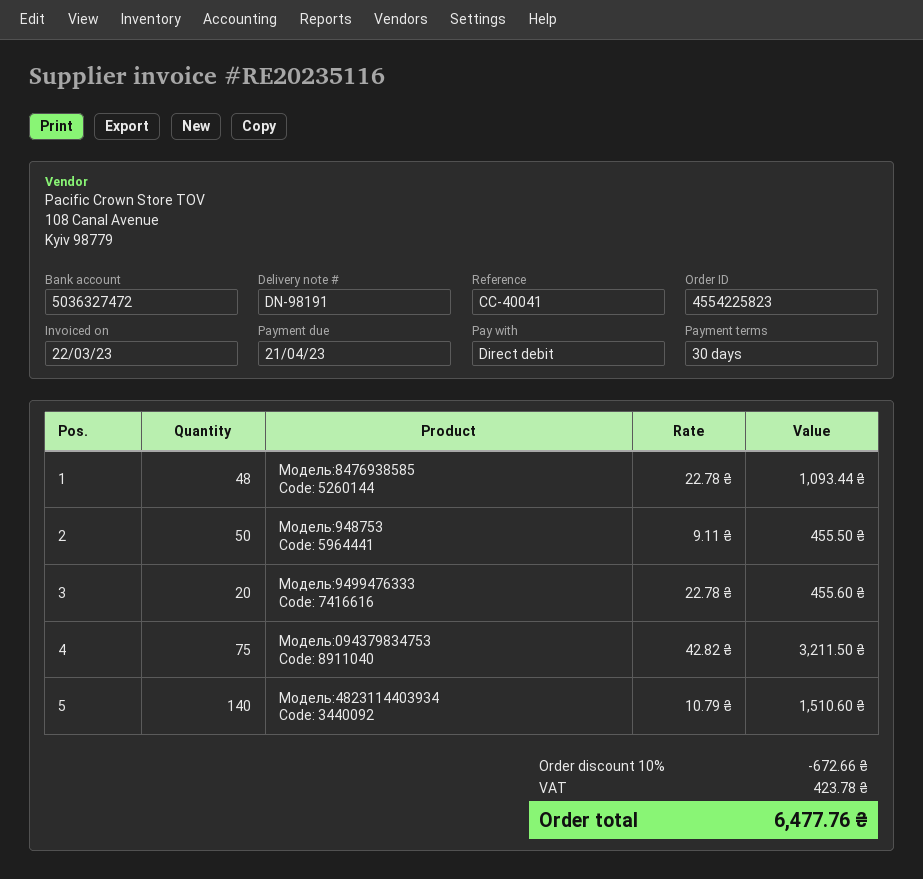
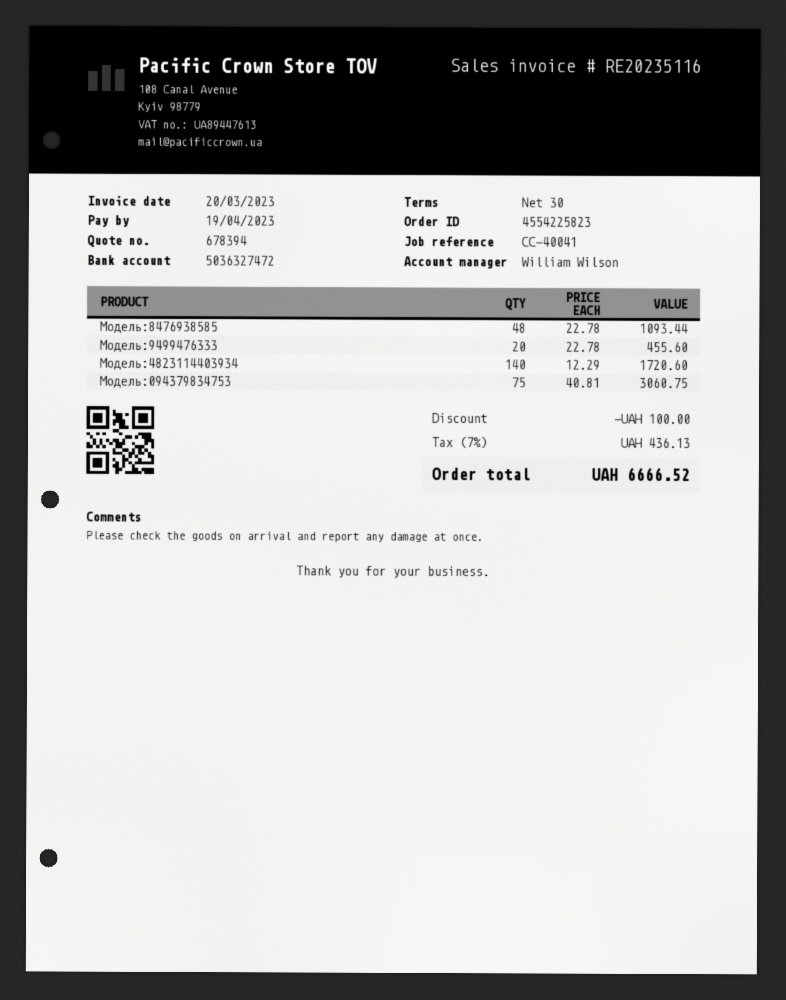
invoice date: 2023-03-22 -> 2023-03-20
due date: 2023-04-21 -> 2023-04-19
Модель:948753: 50 x 9.11 = 455.50 -> none
Модель:094379834753: 75 x 42.82 = 3211.50 -> 75 x 40.81 = 3060.75
Модель:4823114403934: 140 x 10.79 = 1510.60 -> 140 x 12.29 = 1720.60
discount: 672.66 -> 100.00
tax: 423.78 -> 436.13
total: 6477.76 -> 6666.52

